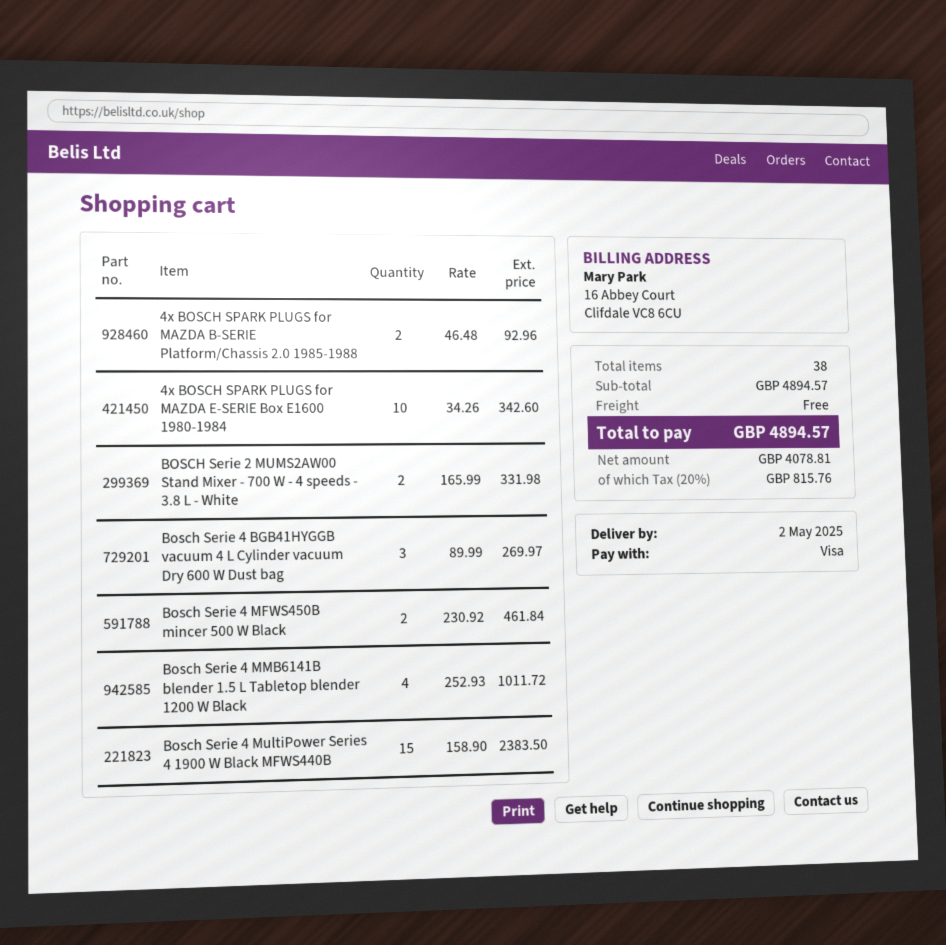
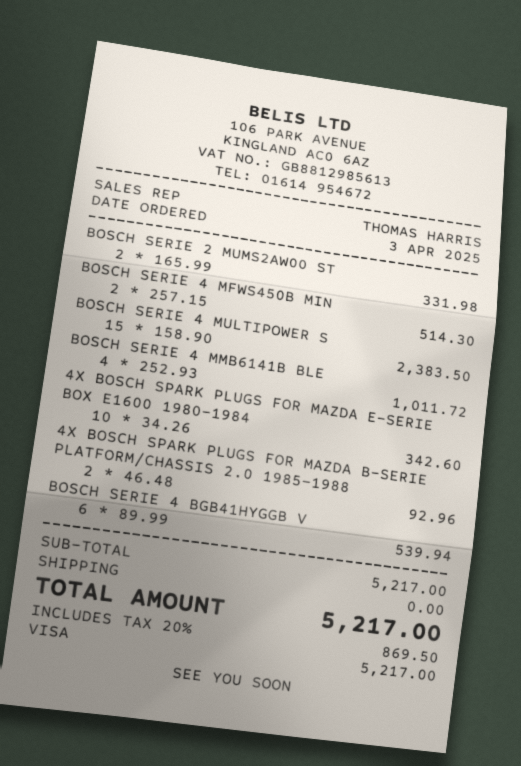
Bosch Serie 4 BGB41HYGGB vacuum 4 L Cylinder vacuum Dry 600 W Dust bag: 3 x 89.99 = 269.97 -> 6 x 89.99 = 539.94
Bosch Serie 4 MFWS450B mincer 500 W Black: 2 x 230.92 = 461.84 -> 2 x 257.15 = 514.30
subtotal: 4894.57 -> 5217.00
tax: 20% = 815.76 -> 20% = 869.50
total: 4894.57 -> 5217.00

